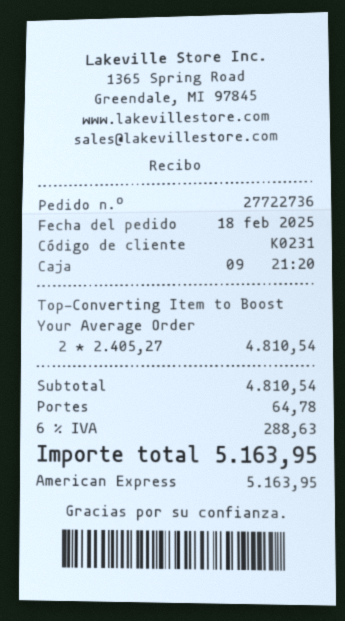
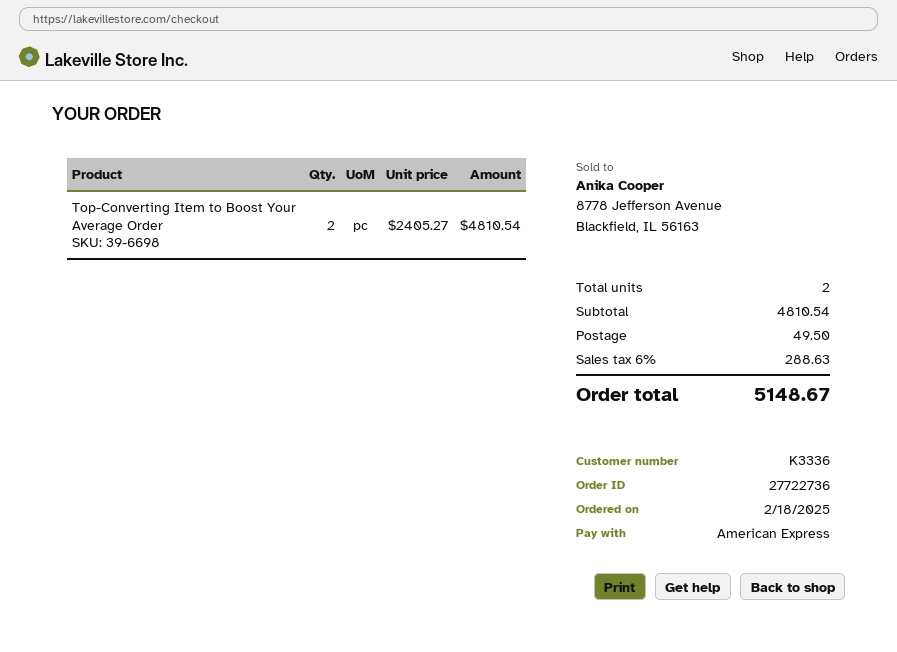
customer number: K0231 -> K3336
shipping: 64.78 -> 49.50
total: 5163.95 -> 5148.67

